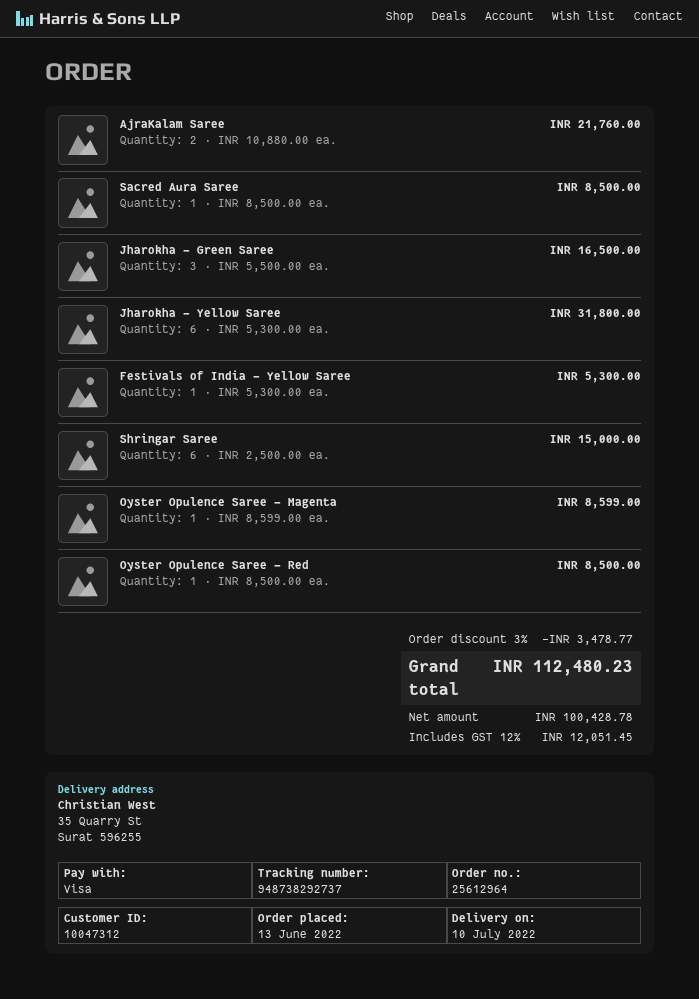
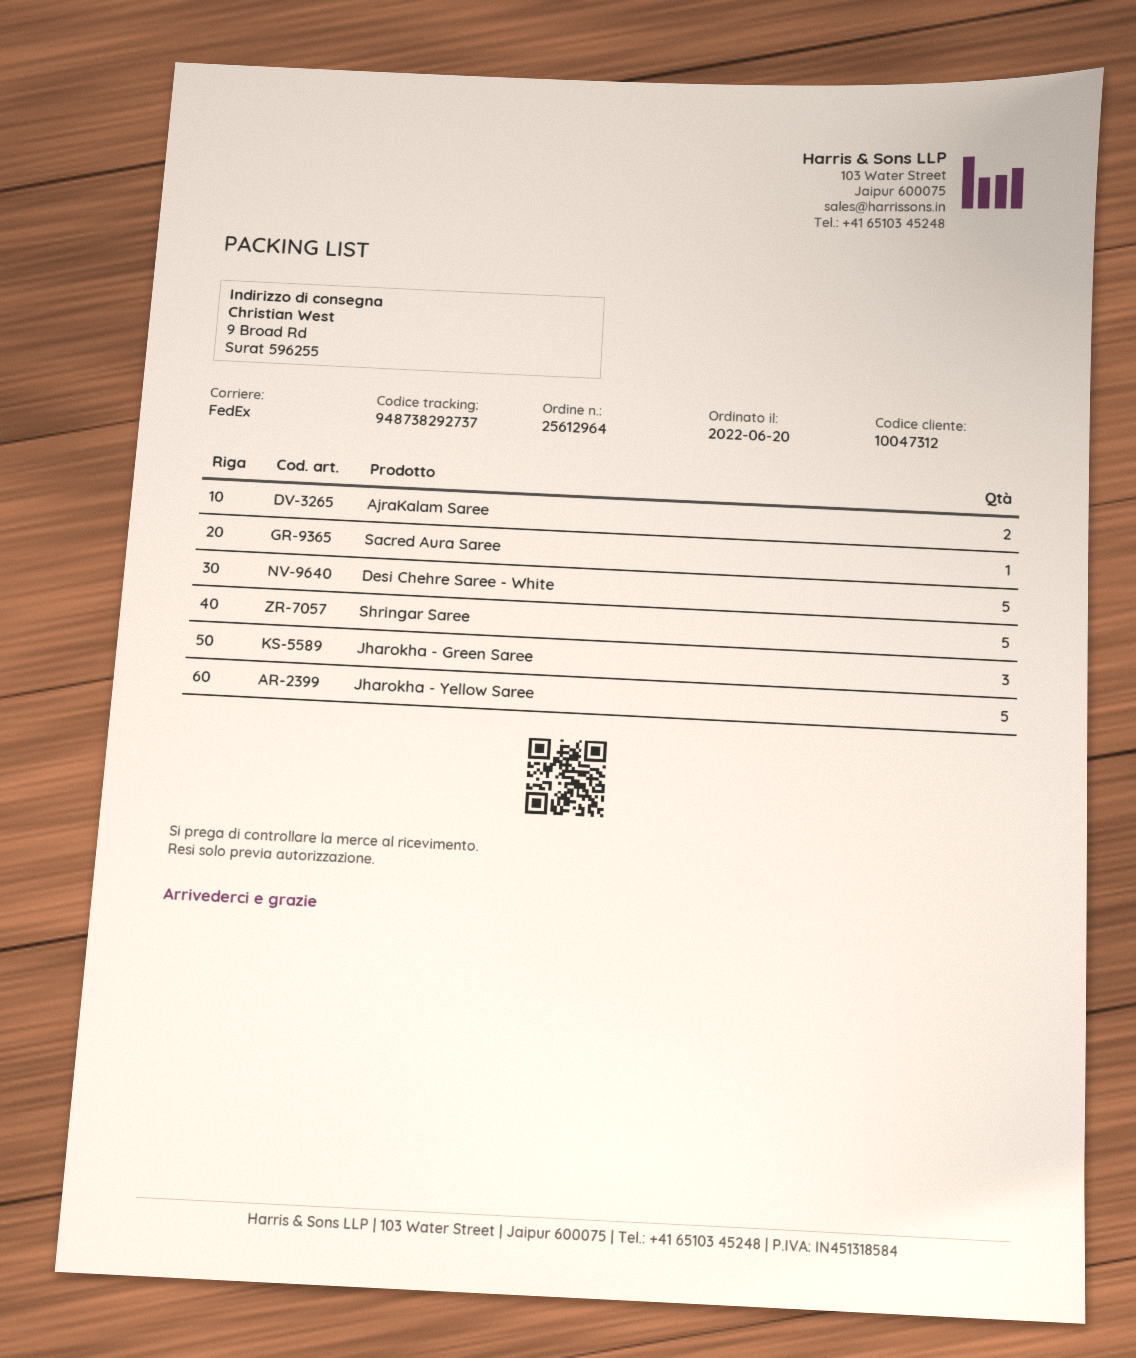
order date: 2022-06-13 -> 2022-06-20
ship to: 35 Quarry St, Surat 596255 -> 9 Broad Rd, Surat 596255
Jharokha - Yellow Saree: 6 -> 5
Festivals of India - Yellow Saree: 1 -> none
Shringar Saree: 6 -> 5
Oyster Opulence Saree - Magenta: 1 -> none
Oyster Opulence Saree - Red: 1 -> none
Desi Chehre Saree - White: none -> 5

